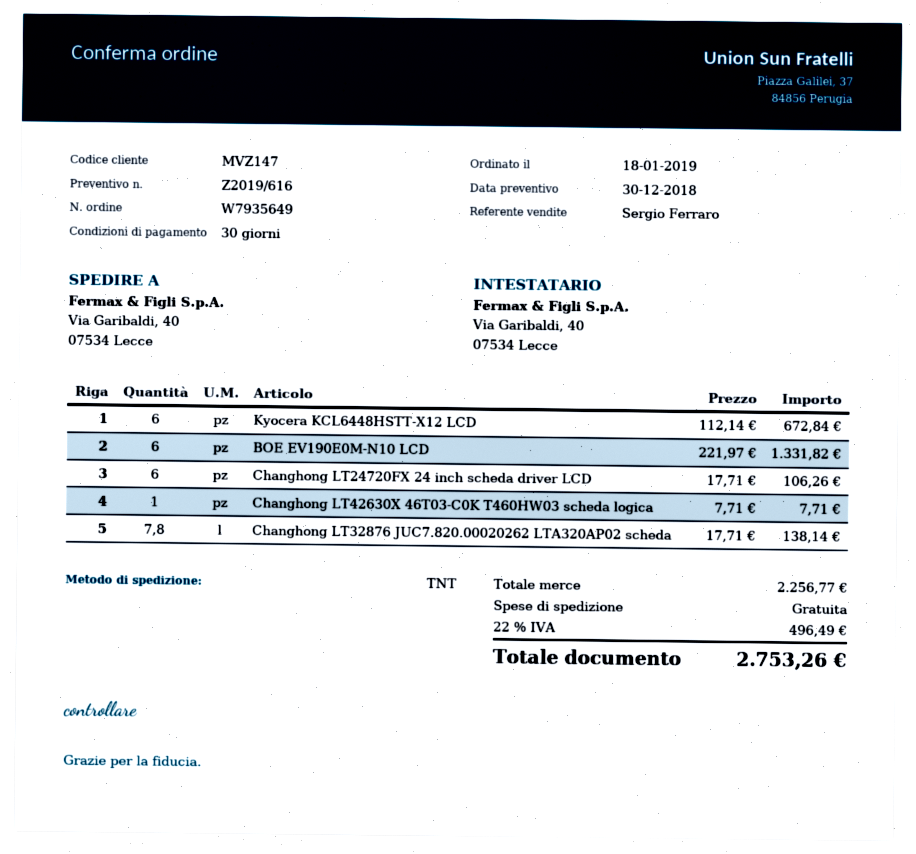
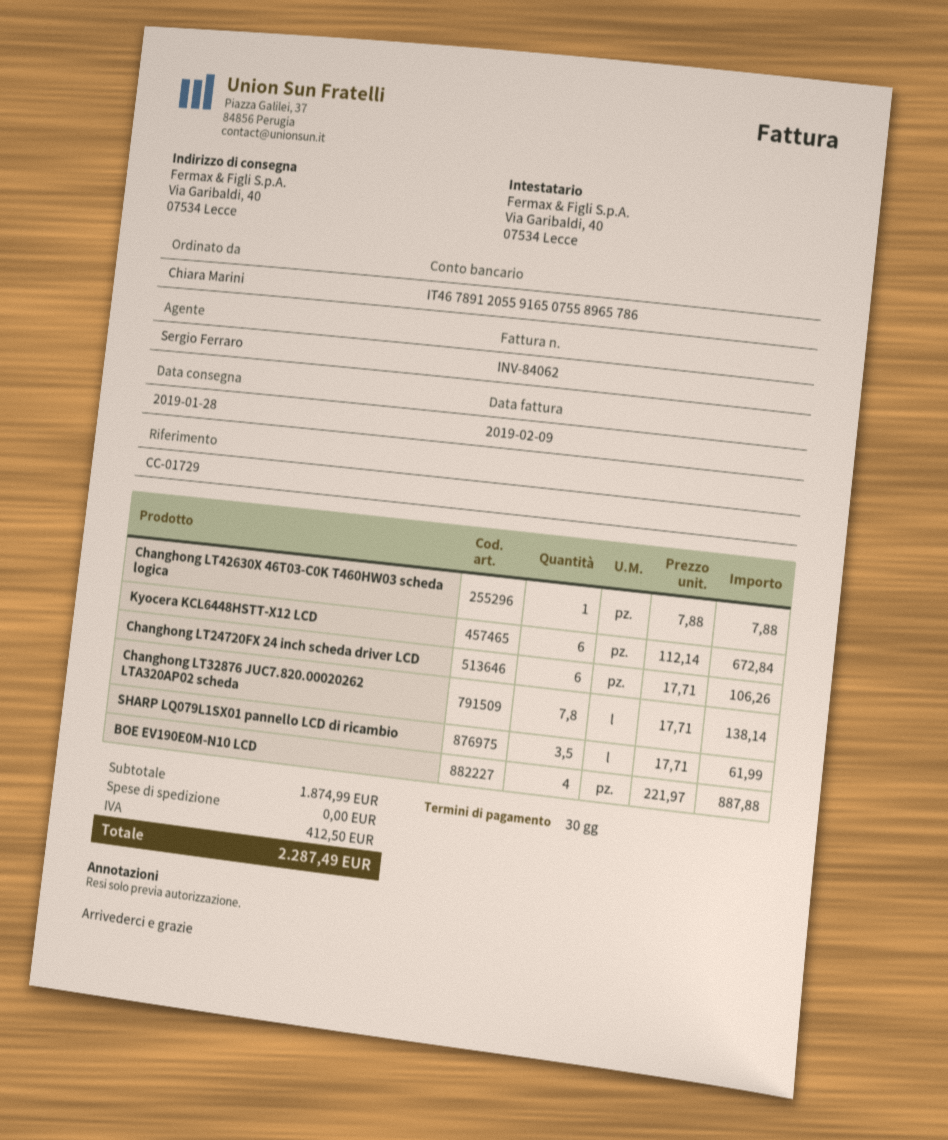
BOE EV190E0M-N10 LCD: 6 x 221.97 = 1331.82 -> 4 x 221.97 = 887.88
Changhong LT42630X 46T03-C0K T460HW03 scheda logica: 1 x 7.71 = 7.71 -> 1 x 7.88 = 7.88
SHARP LQ079L1SX01 pannello LCD di ricambio: none -> 3.5 x 17.71 = 61.99
subtotal: 2256.77 -> 1874.99
tax: 496.49 -> 412.50
total: 2753.26 -> 2287.49

